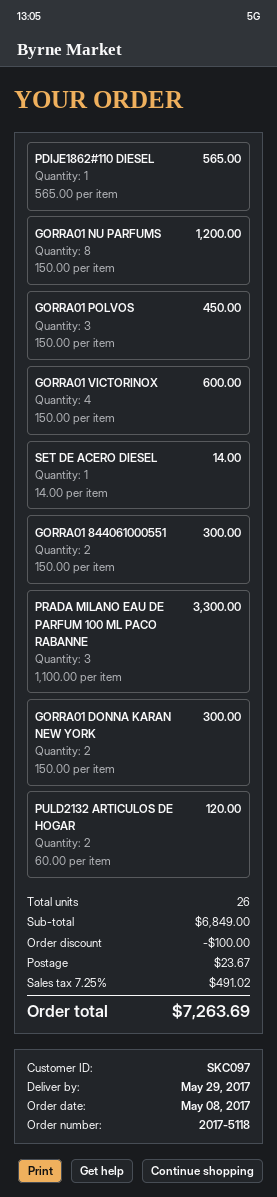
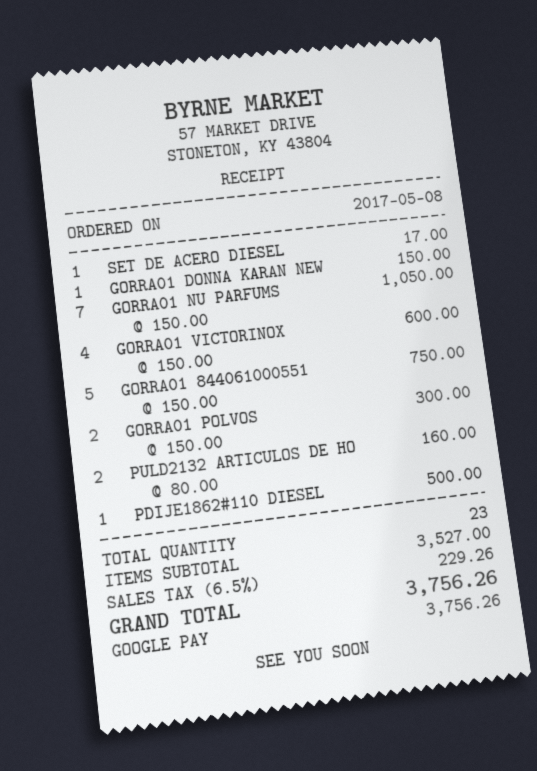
PDIJE1862#110 DIESEL: 1 x 565.00 = 565.00 -> 1 x 500.00 = 500.00
GORRA01 NU PARFUMS: 8 x 150.00 = 1200.00 -> 7 x 150.00 = 1050.00
GORRA01 POLVOS: 3 x 150.00 = 450.00 -> 2 x 150.00 = 300.00
SET DE ACERO DIESEL: 1 x 14.00 = 14.00 -> 1 x 17.00 = 17.00
GORRA01 844061000551: 2 x 150.00 = 300.00 -> 5 x 150.00 = 750.00
PRADA MILANO EAU DE PARFUM 100 ML PACO RABANNE: 3 x 1100.00 = 3300.00 -> none
GORRA01 DONNA KARAN NEW YORK: 2 x 150.00 = 300.00 -> 1 x 150.00 = 150.00
PULD2132 ARTICULOS DE HOGAR: 2 x 60.00 = 120.00 -> 2 x 80.00 = 160.00
total quantity: 26 -> 23
subtotal: 6849.00 -> 3527.00
discount: 100.00 -> none
shipping: 23.67 -> none
tax: 7.25% = 491.02 -> 6.5% = 229.26
total: 7263.69 -> 3756.26

